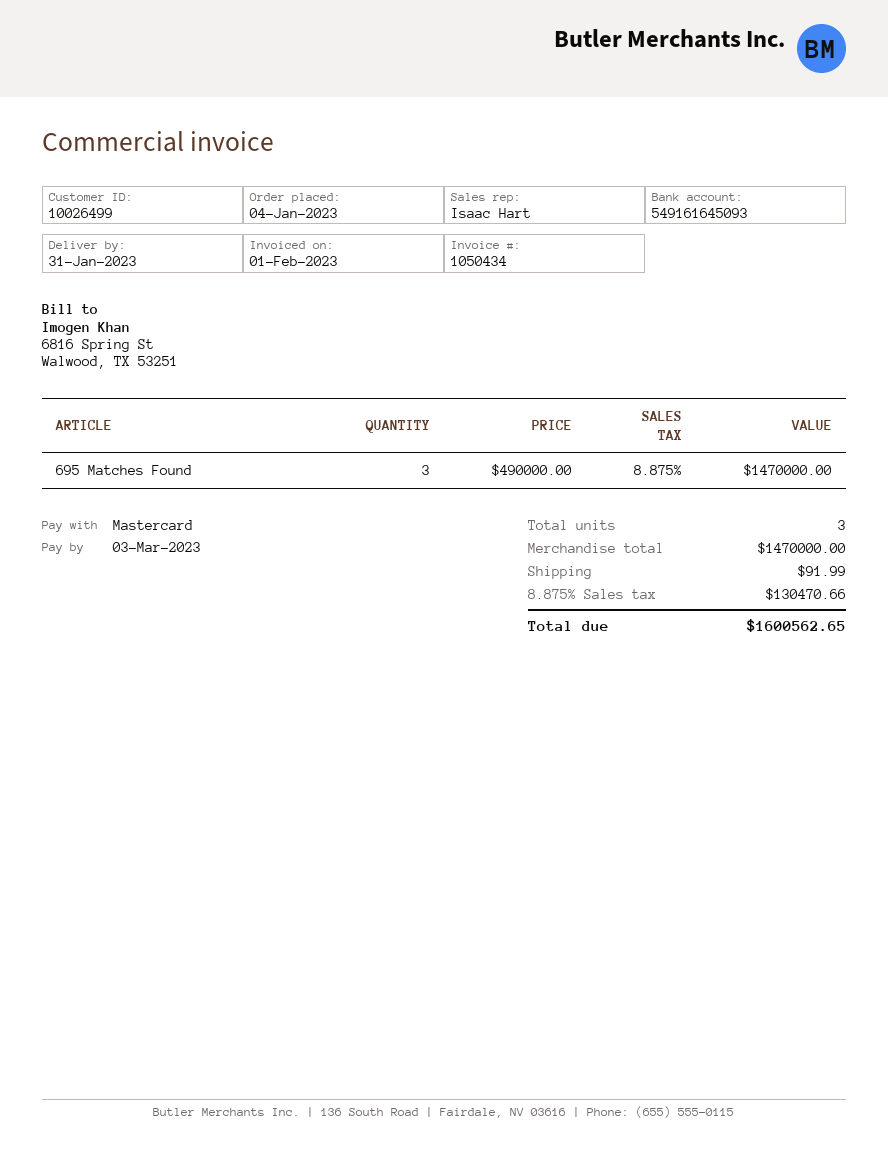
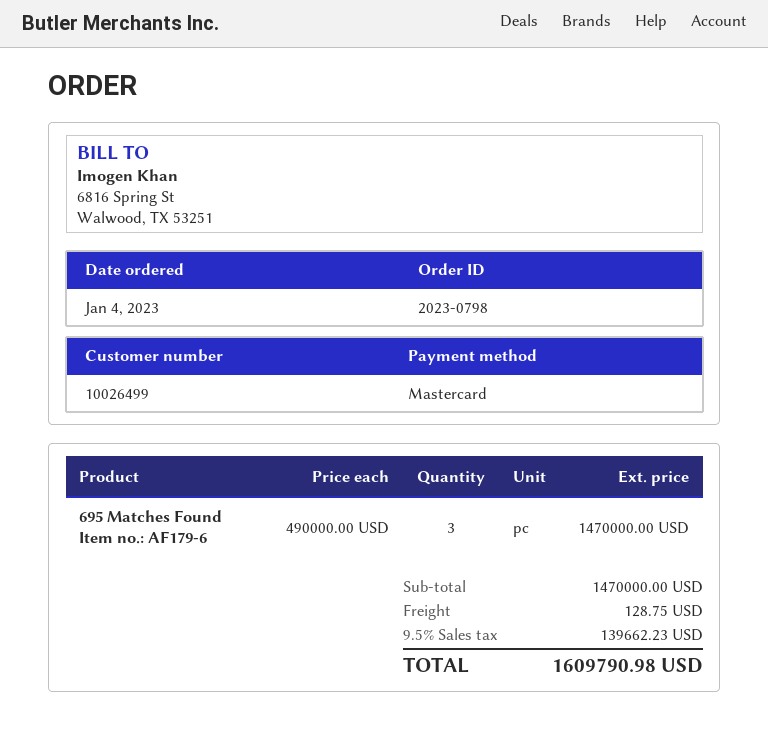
shipping: 91.99 -> 128.75
tax: 8.875% = 130470.66 -> 9.5% = 139662.23
total: 1600562.65 -> 1609790.98

